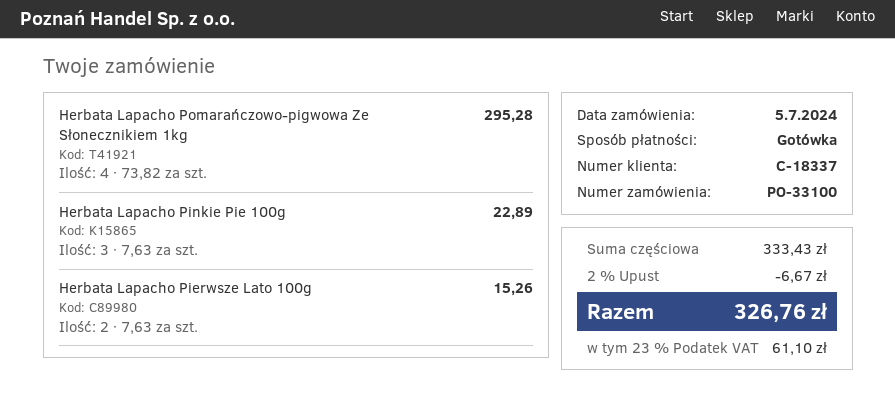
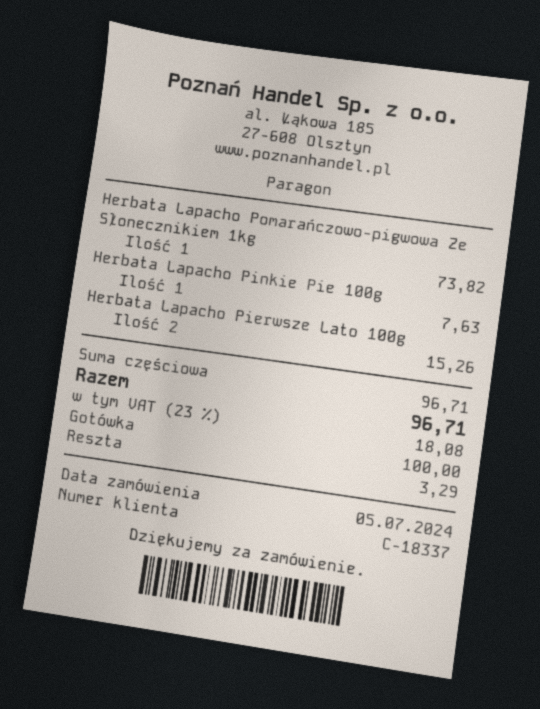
Herbata Lapacho Pomarańczowo-pigwowa Ze Słonecznikiem 1kg: 4 for 295.28 -> 1 for 73.82
Herbata Lapacho Pinkie Pie 100g: 3 for 22.89 -> 1 for 7.63
subtotal: 333.43 -> 96.71
discount: 2% = 6.67 -> none
tax: 23% = 61.10 -> 23% = 18.08
total: 326.76 -> 96.71

